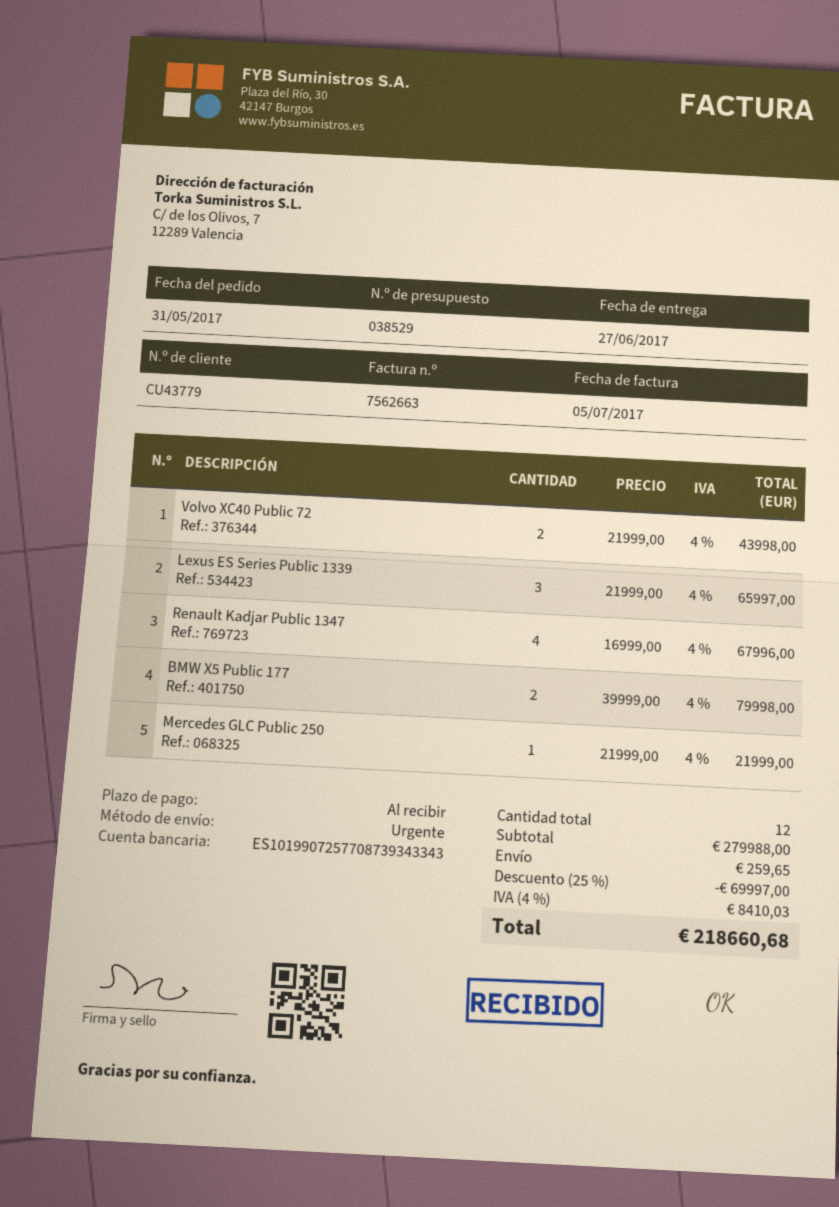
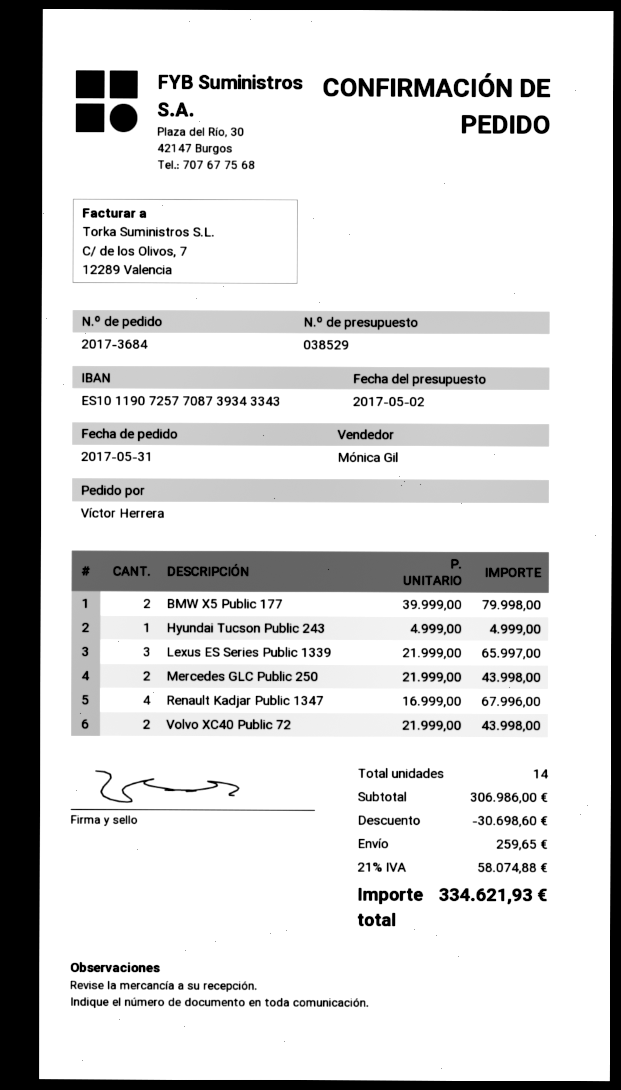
bank account: ES1019907257708739343343 -> ES1011907257708739343343
Mercedes GLC Public 250: 1 x 21999.00 = 21999.00 -> 2 x 21999.00 = 43998.00
Hyundai Tucson Public 243: none -> 1 x 4999.00 = 4999.00
total quantity: 12 -> 14
subtotal: 279988.00 -> 306986.00
discount: 69997.00 -> 30698.60
tax: 4% = 8410.03 -> 21% = 58074.88
total: 218660.68 -> 334621.93

